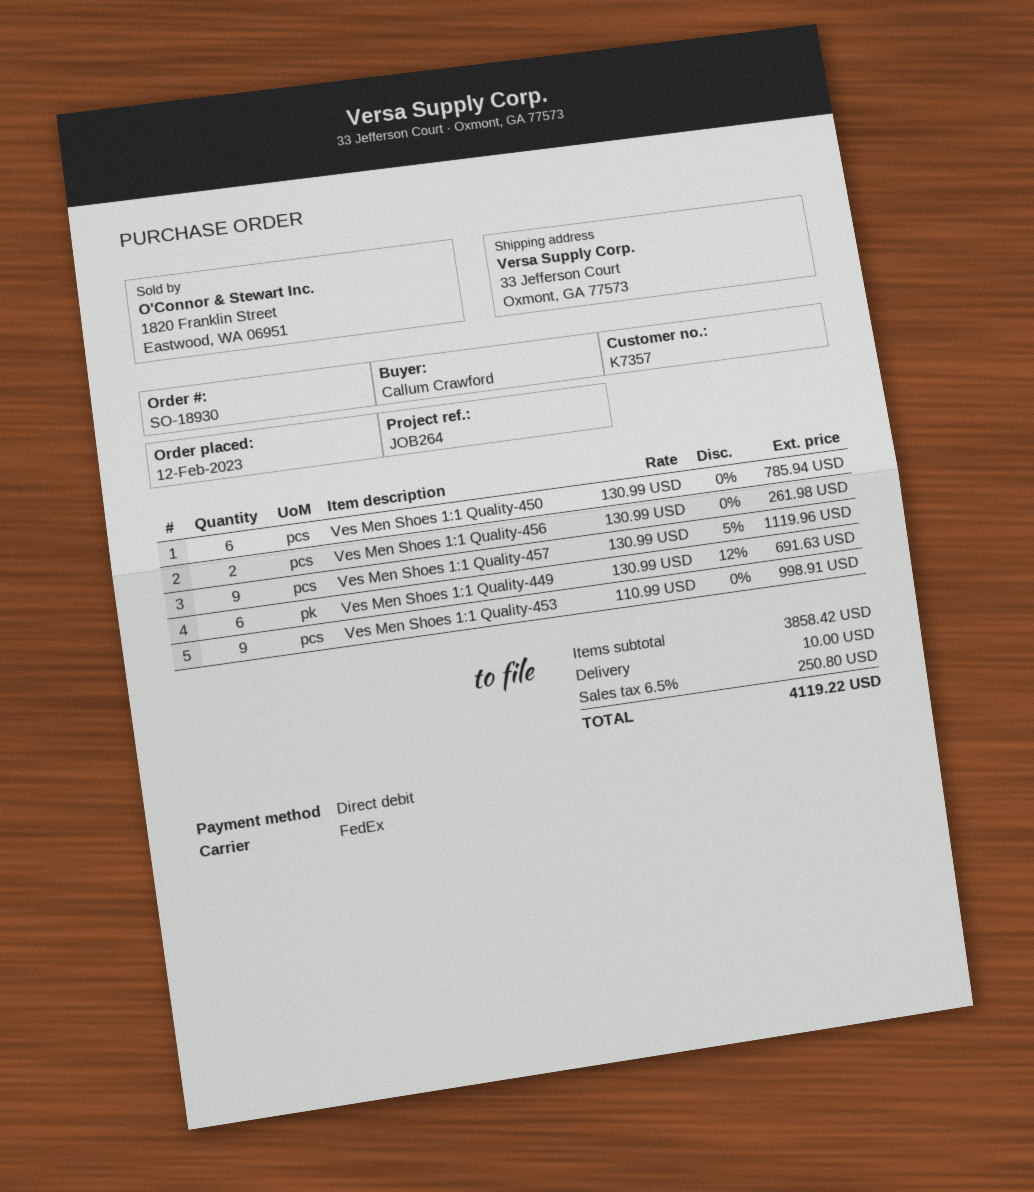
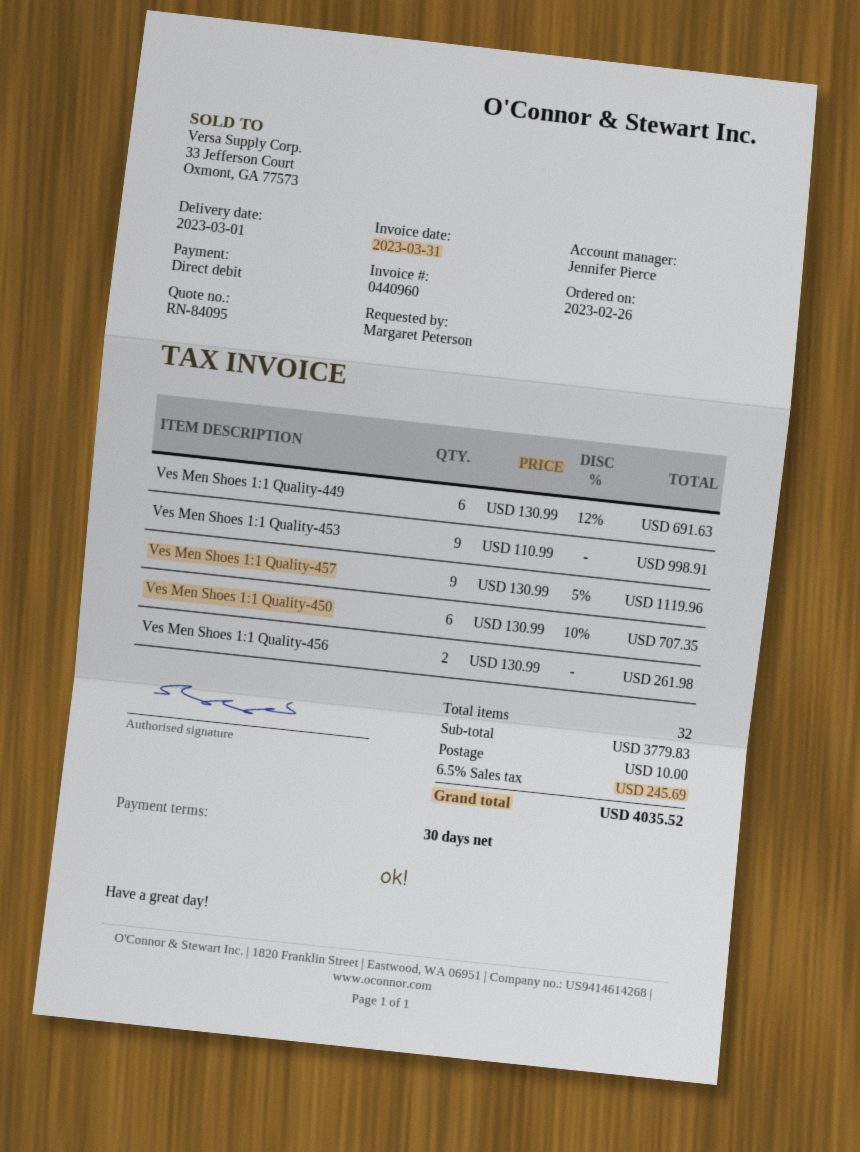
order date: 2023-02-12 -> 2023-02-26
ordered by: Callum Crawford -> Margaret Peterson
Ves Men Shoes 1:1 Quality-450: 6 x 130.99 = 785.94 -> 6 x 130.99 - 10% = 707.35
subtotal: 3858.42 -> 3779.83
tax: 6.5% = 250.80 -> 6.5% = 245.69
total: 4119.22 -> 4035.52

